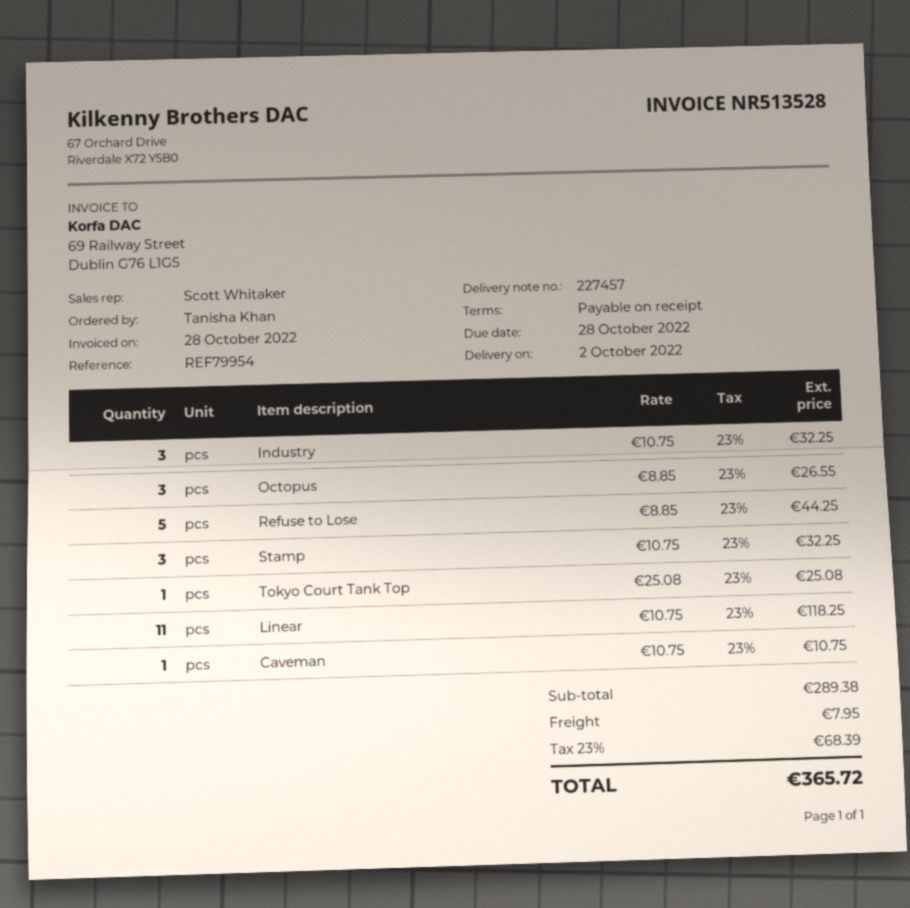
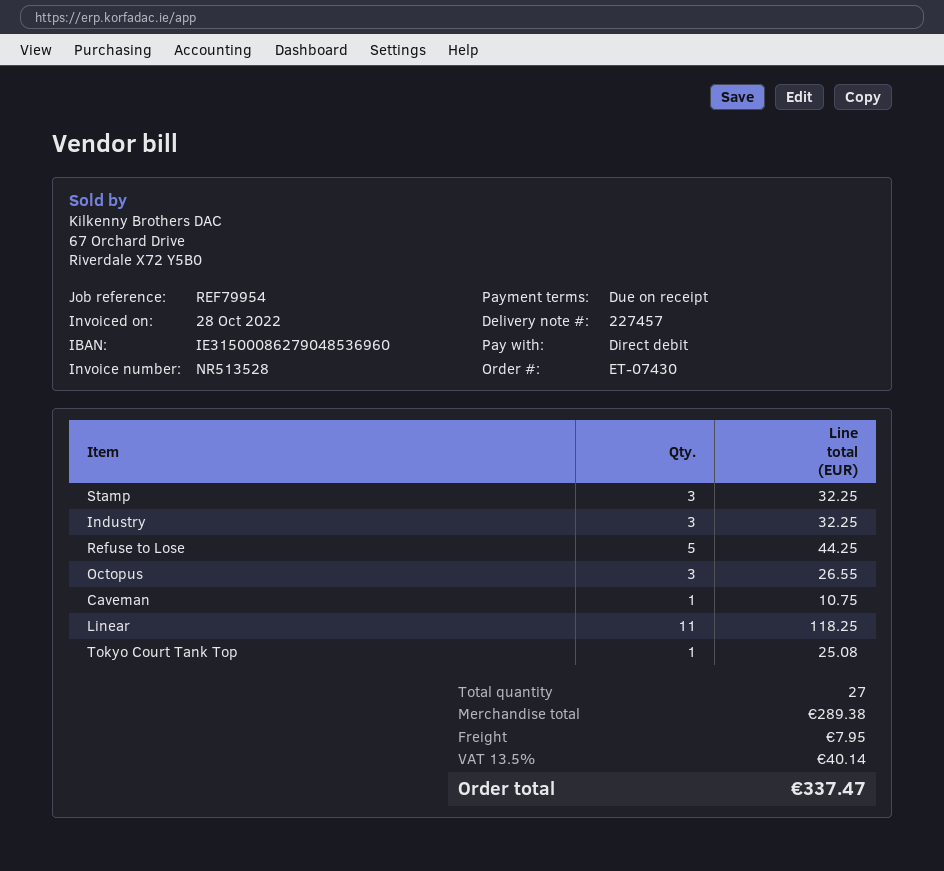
tax: 23% = 68.39 -> 13.5% = 40.14
total: 365.72 -> 337.47

